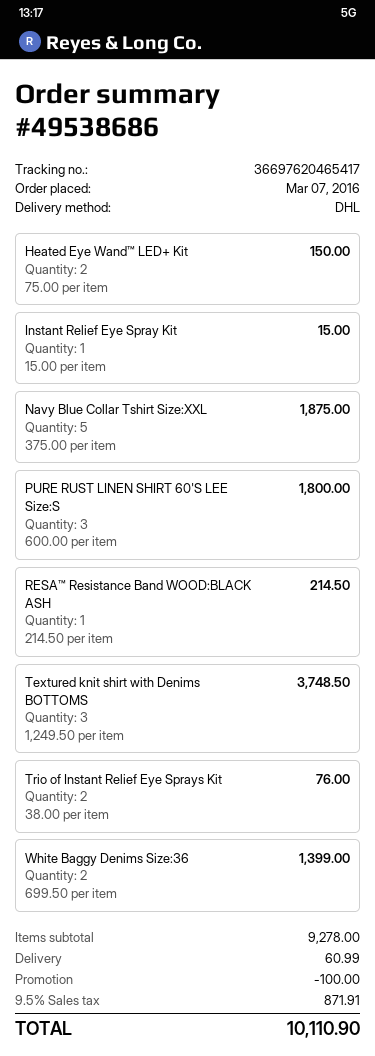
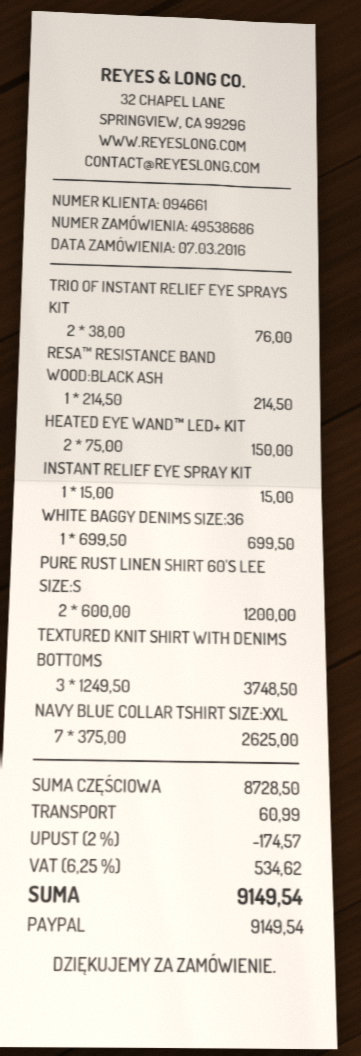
Navy Blue Collar Tshirt Size:XXL: 5 x 375.00 = 1875.00 -> 7 x 375.00 = 2625.00
PURE RUST LINEN SHIRT 60'S LEE Size:S: 3 x 600.00 = 1800.00 -> 2 x 600.00 = 1200.00
White Baggy Denims Size:36: 2 x 699.50 = 1399.00 -> 1 x 699.50 = 699.50
subtotal: 9278.00 -> 8728.50
discount: 100.00 -> 174.57
tax: 9.5% = 871.91 -> 6.25% = 534.62
total: 10110.90 -> 9149.54

